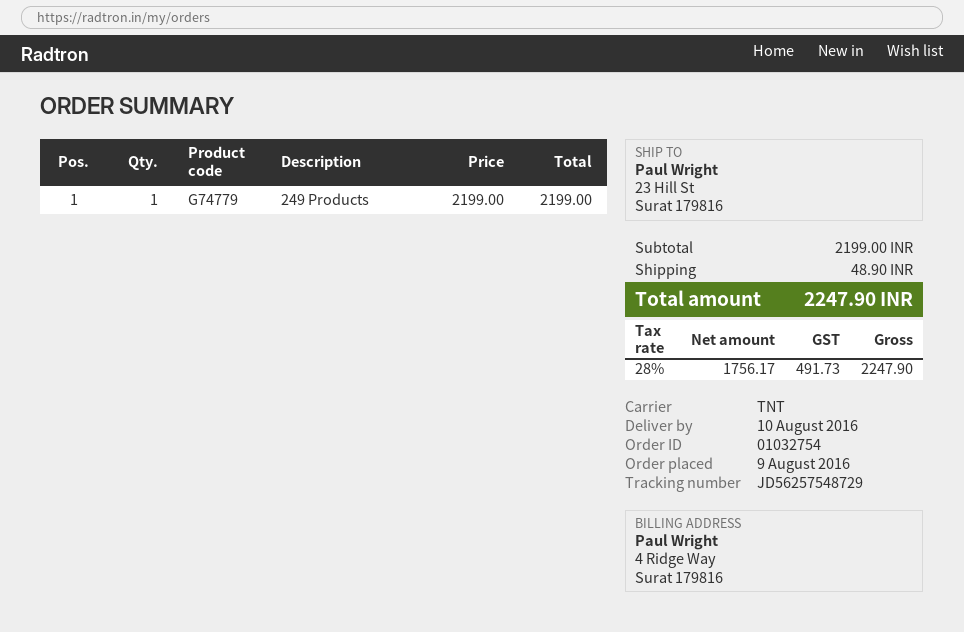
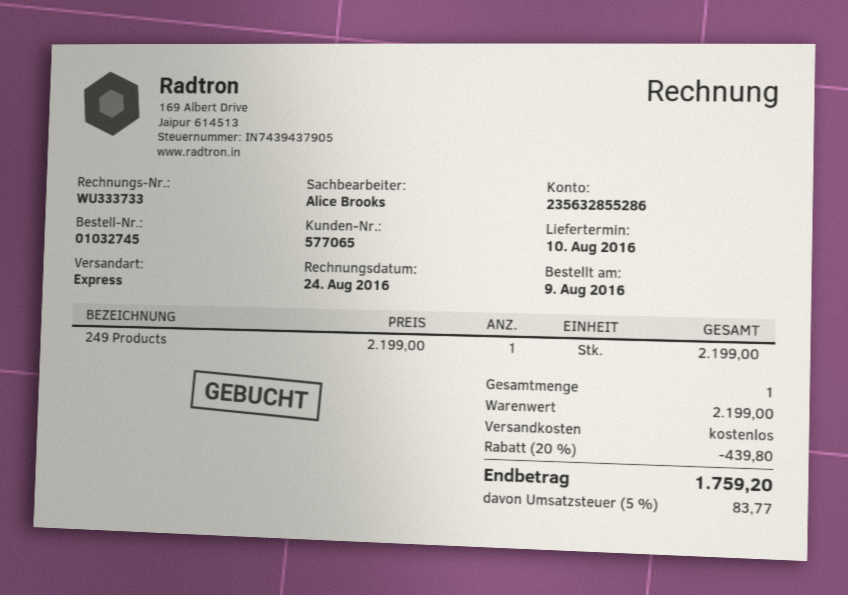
order number: 01032754 -> 01032745
shipping method: TNT -> express
discount: none -> 20% = 439.80
shipping: 48.90 -> 0.00
tax: 28% = 491.73 -> 5% = 83.77
total: 2247.90 -> 1759.20

